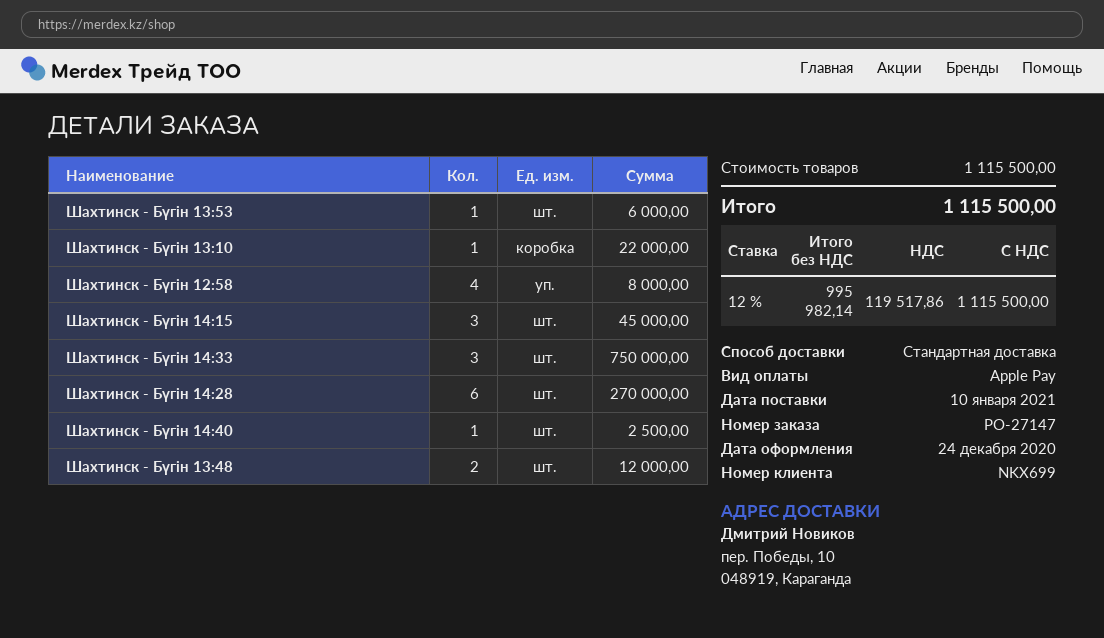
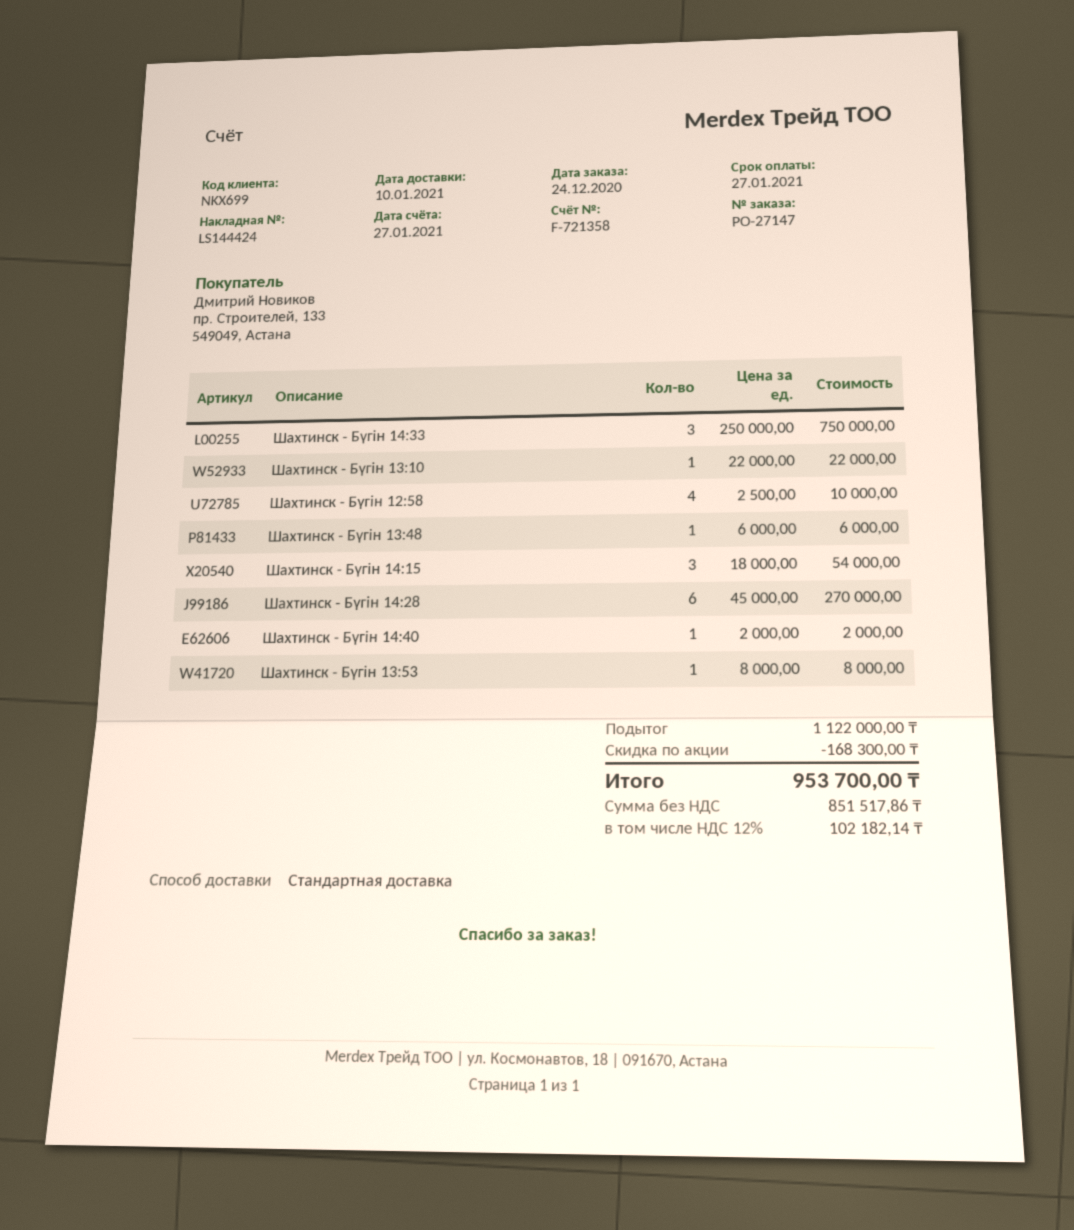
Шахтинск - Бүгін 13:53: 1 for 6000.00 -> 1 for 8000.00
Шахтинск - Бүгін 12:58: 4 for 8000.00 -> 4 for 10000.00
Шахтинск - Бүгін 14:15: 3 for 45000.00 -> 3 for 54000.00
Шахтинск - Бүгін 14:40: 1 for 2500.00 -> 1 for 2000.00
Шахтинск - Бүгін 13:48: 2 for 12000.00 -> 1 for 6000.00
subtotal: 1115500.00 -> 1122000.00
discount: none -> 168300.00
net: 995982.14 -> 851517.86
tax: 12% = 119517.86 -> 12% = 102182.14
total: 1115500.00 -> 953700.00

